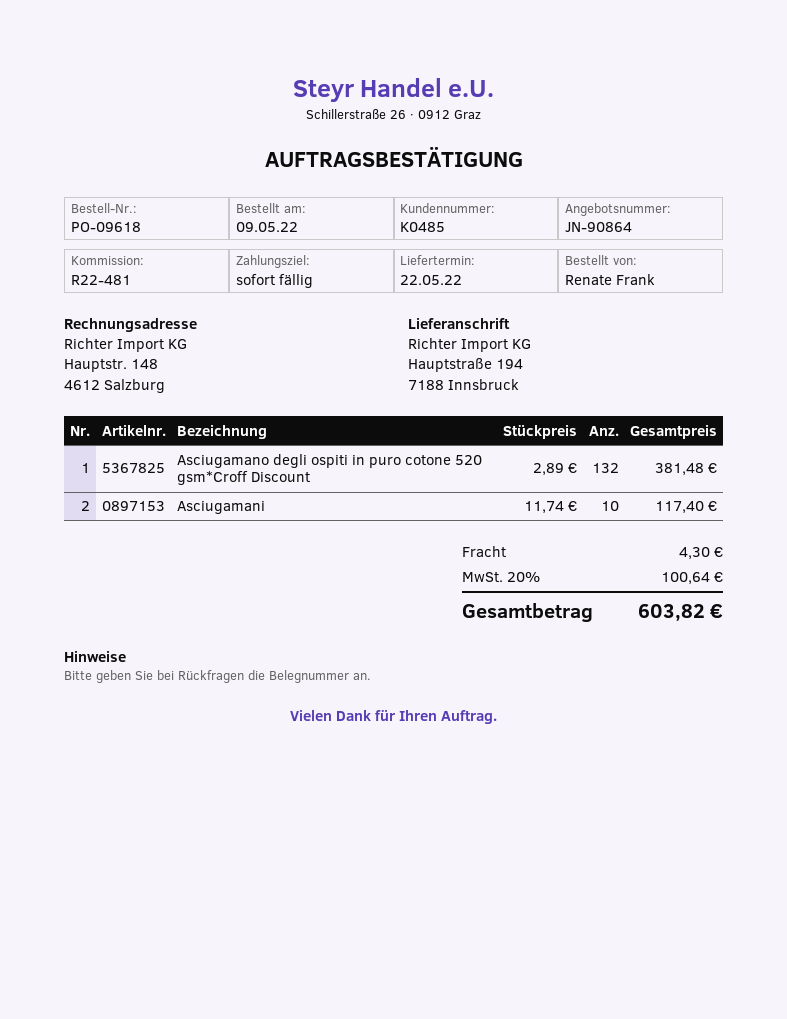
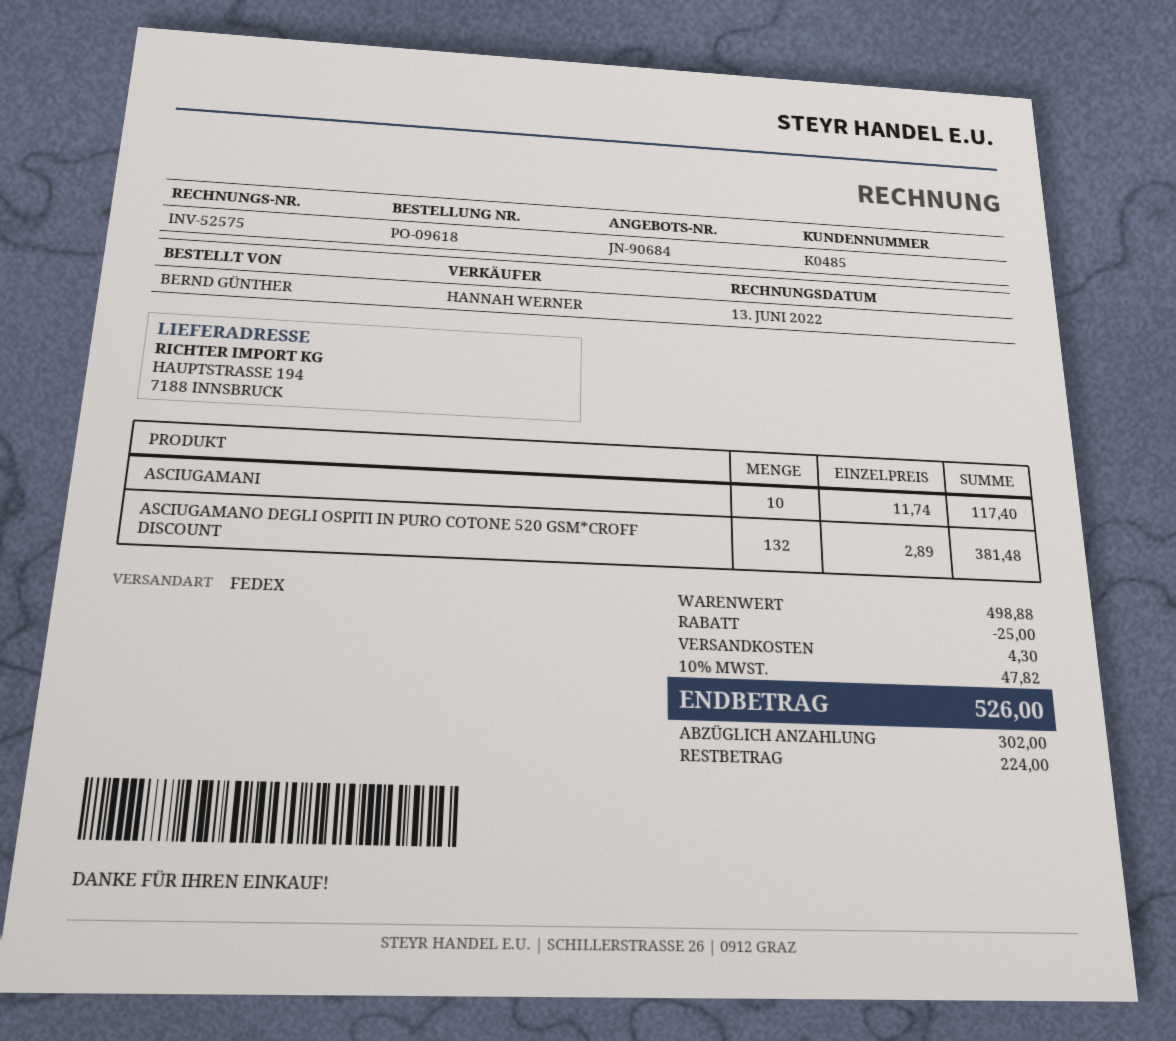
quote number: JN-90864 -> JN-90684
ordered by: Renate Frank -> BERND GÜNTHER
discount: none -> 25.00
tax: 20% = 100.64 -> 10% = 47.82
total: 603.82 -> 526.00

